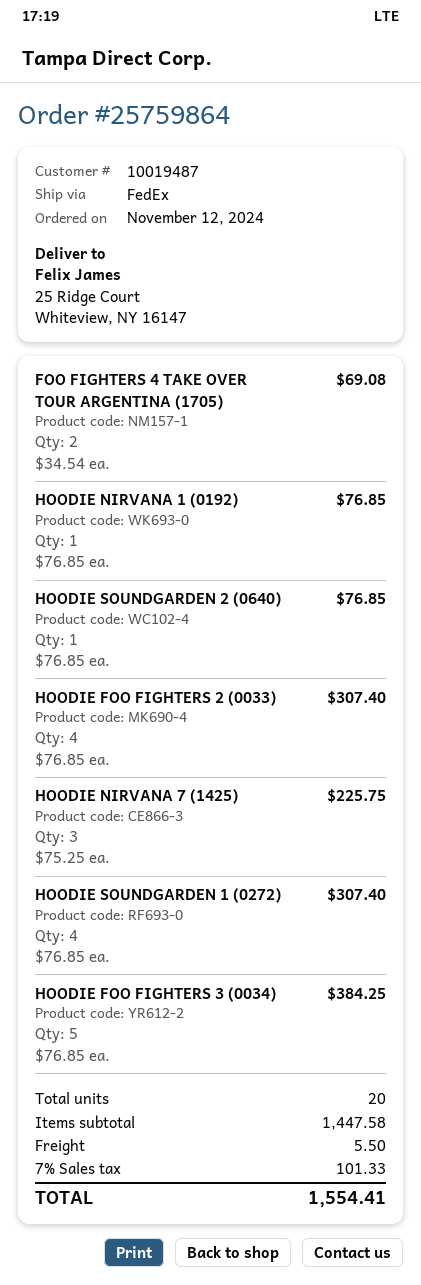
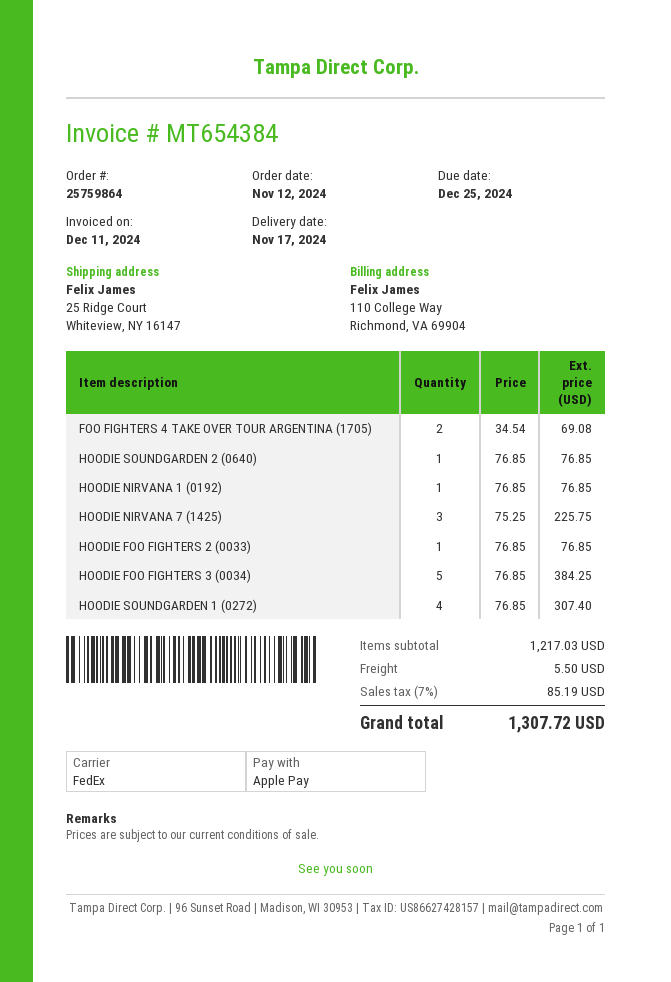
HOODIE FOO FIGHTERS 2 (0033): 4 x 76.85 = 307.40 -> 1 x 76.85 = 76.85
subtotal: 1447.58 -> 1217.03
tax: 7% = 101.33 -> 7% = 85.19
total: 1554.41 -> 1307.72

